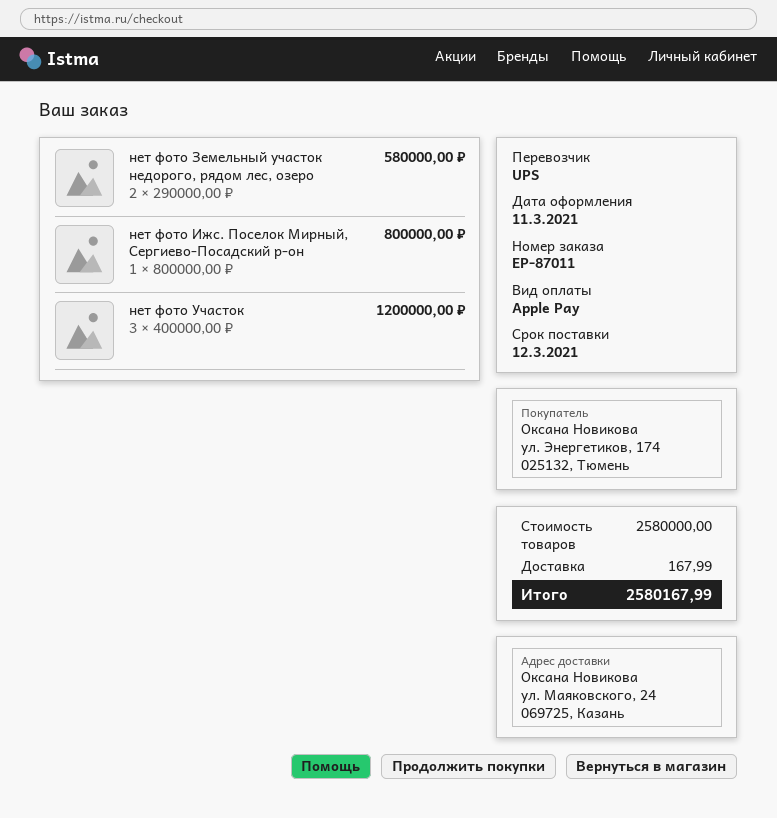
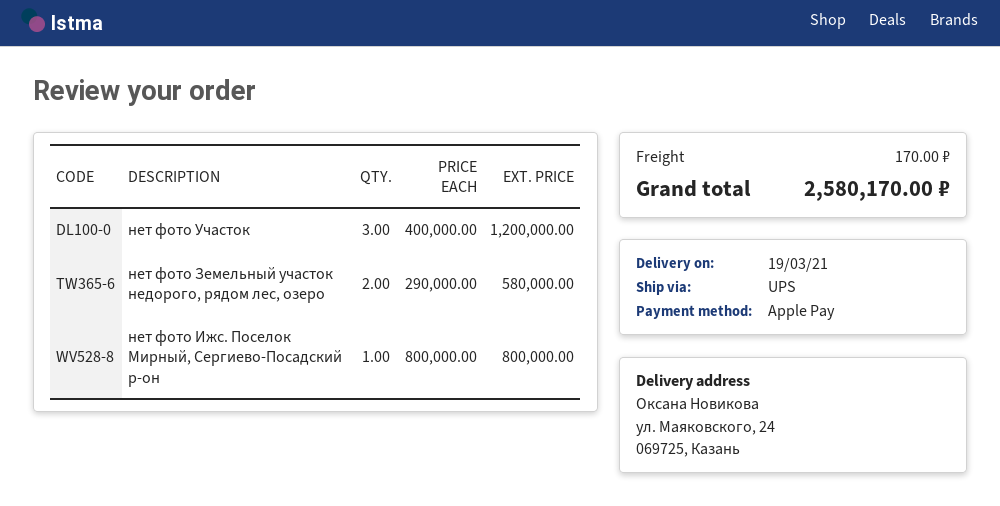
delivery date: 2021-03-12 -> 2021-03-19
shipping: 167.99 -> 170.00
total: 2580167.99 -> 2580170.00

